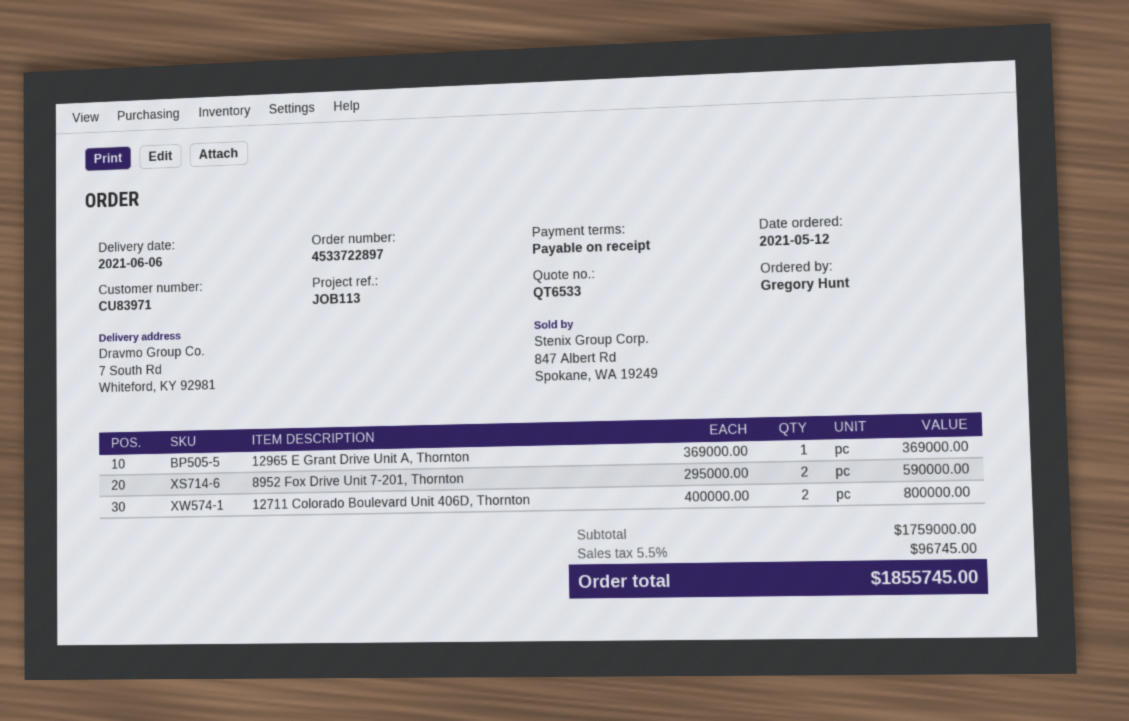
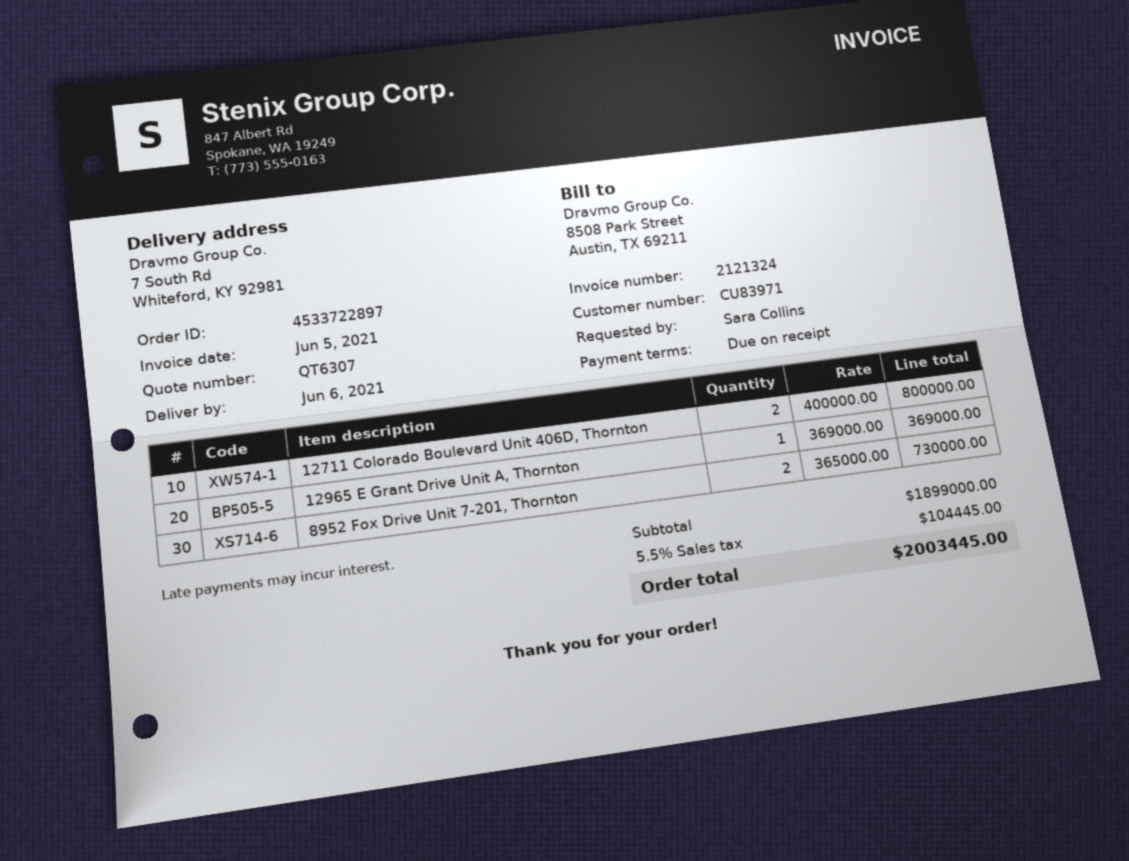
quote number: QT6533 -> QT6307
ordered by: Gregory Hunt -> Sara Collins
8952 Fox Drive Unit 7-201, Thornton: 2 x 295000.00 = 590000.00 -> 2 x 365000.00 = 730000.00
subtotal: 1759000.00 -> 1899000.00
tax: 5.5% = 96745.00 -> 5.5% = 104445.00
total: 1855745.00 -> 2003445.00

